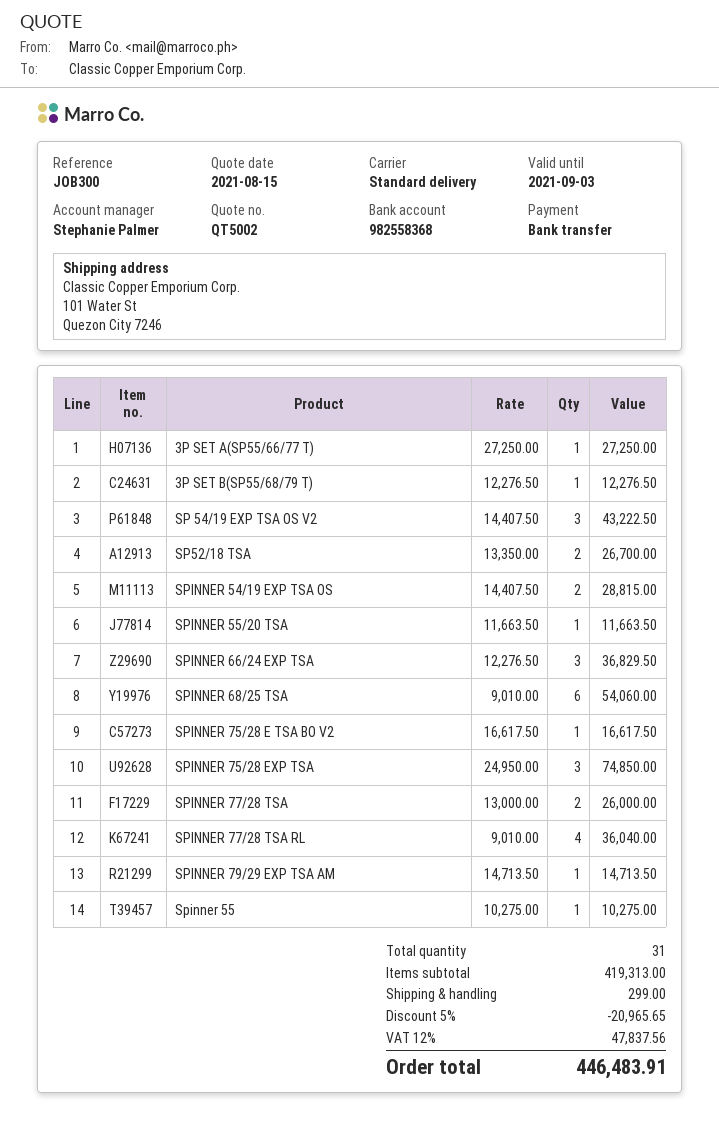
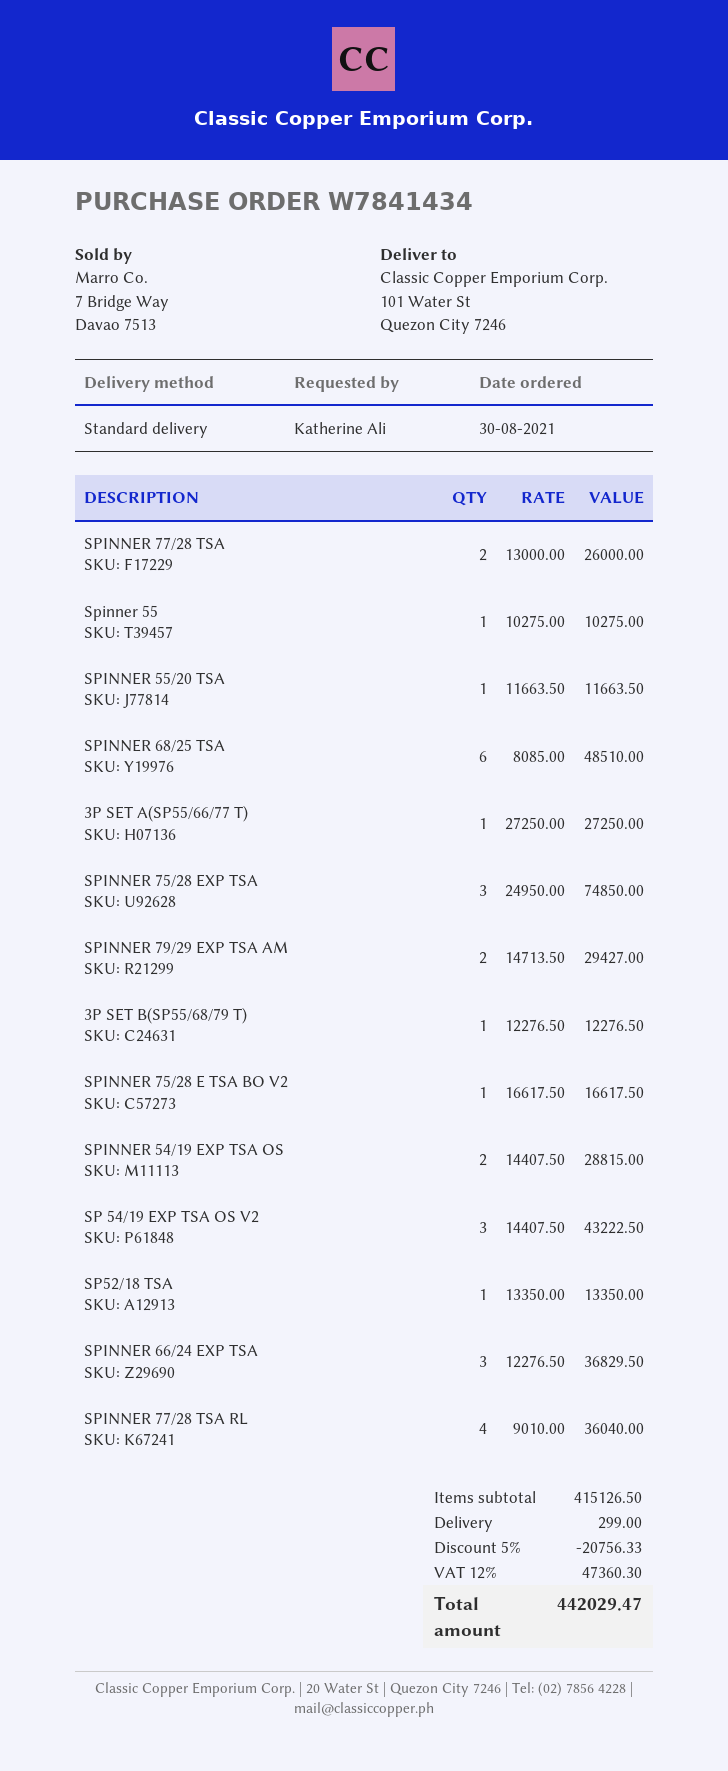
SP52/18 TSA: 2 x 13350.00 = 26700.00 -> 1 x 13350.00 = 13350.00
SPINNER 68/25 TSA: 6 x 9010.00 = 54060.00 -> 6 x 8085.00 = 48510.00
SPINNER 79/29 EXP TSA AM: 1 x 14713.50 = 14713.50 -> 2 x 14713.50 = 29427.00
subtotal: 419313.00 -> 415126.50
discount: 5% = 20965.65 -> 5% = 20756.33
tax: 12% = 47837.56 -> 12% = 47360.30
total: 446483.91 -> 442029.47

